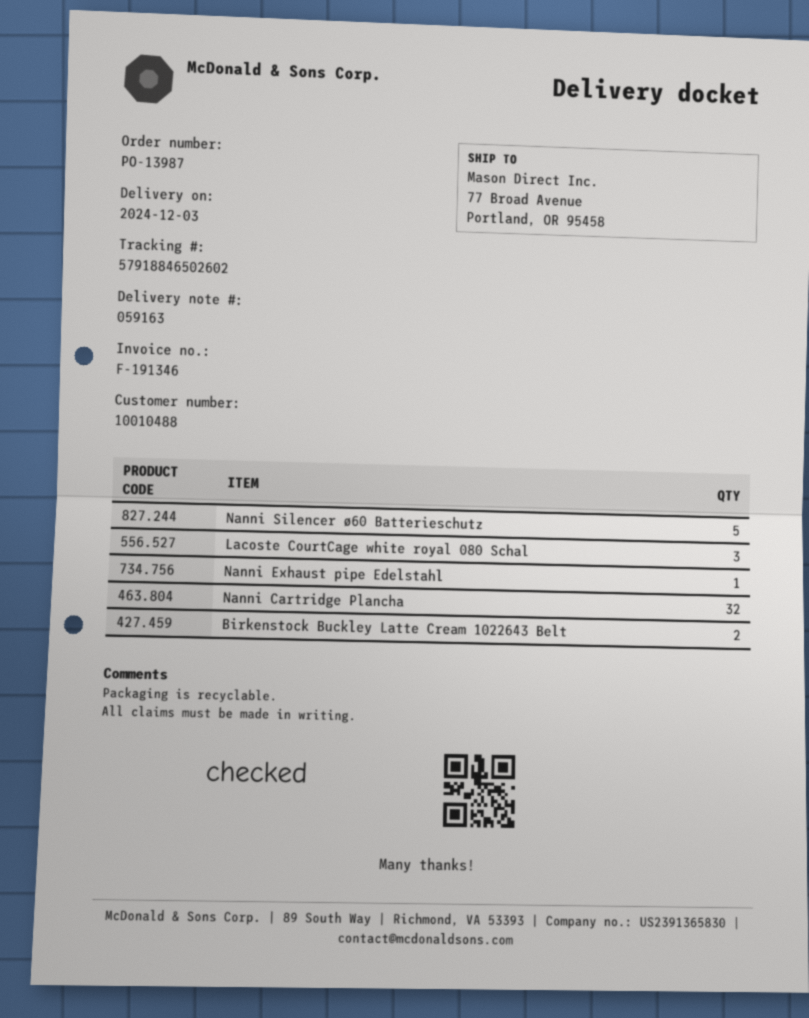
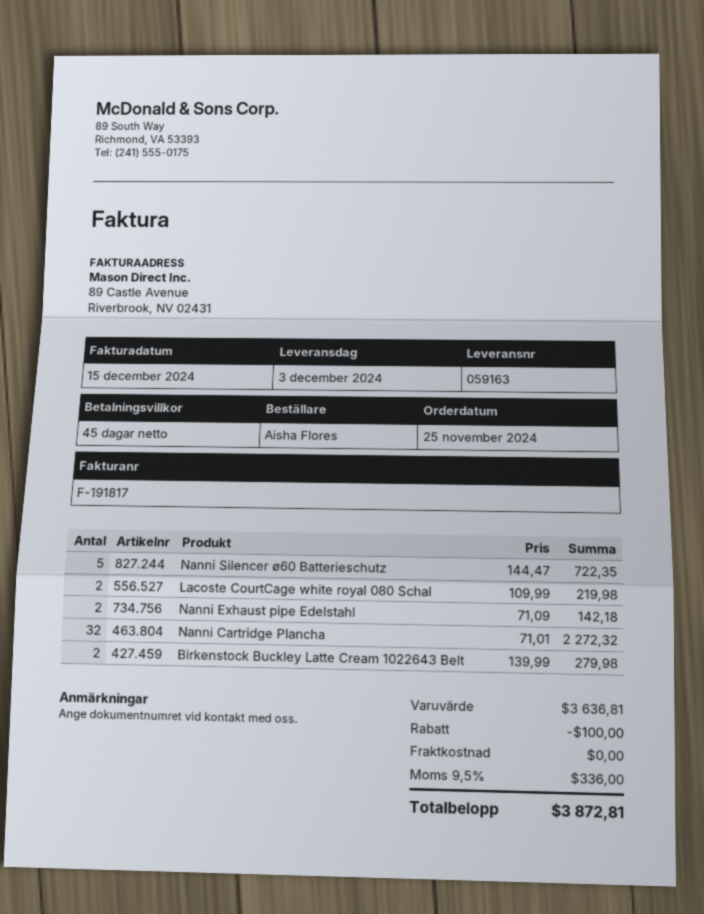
invoice number: F-191346 -> F-191817
Lacoste CourtCage white royal 080 Schal: 3 -> 2
Nanni Exhaust pipe Edelstahl: 1 -> 2

